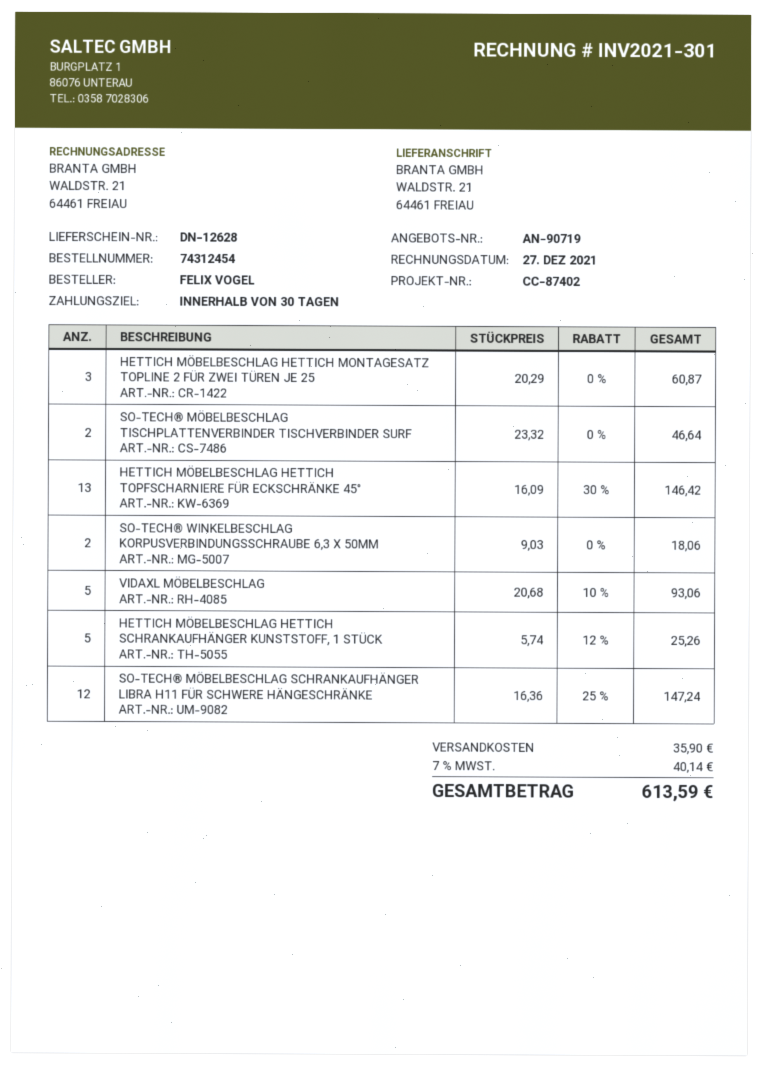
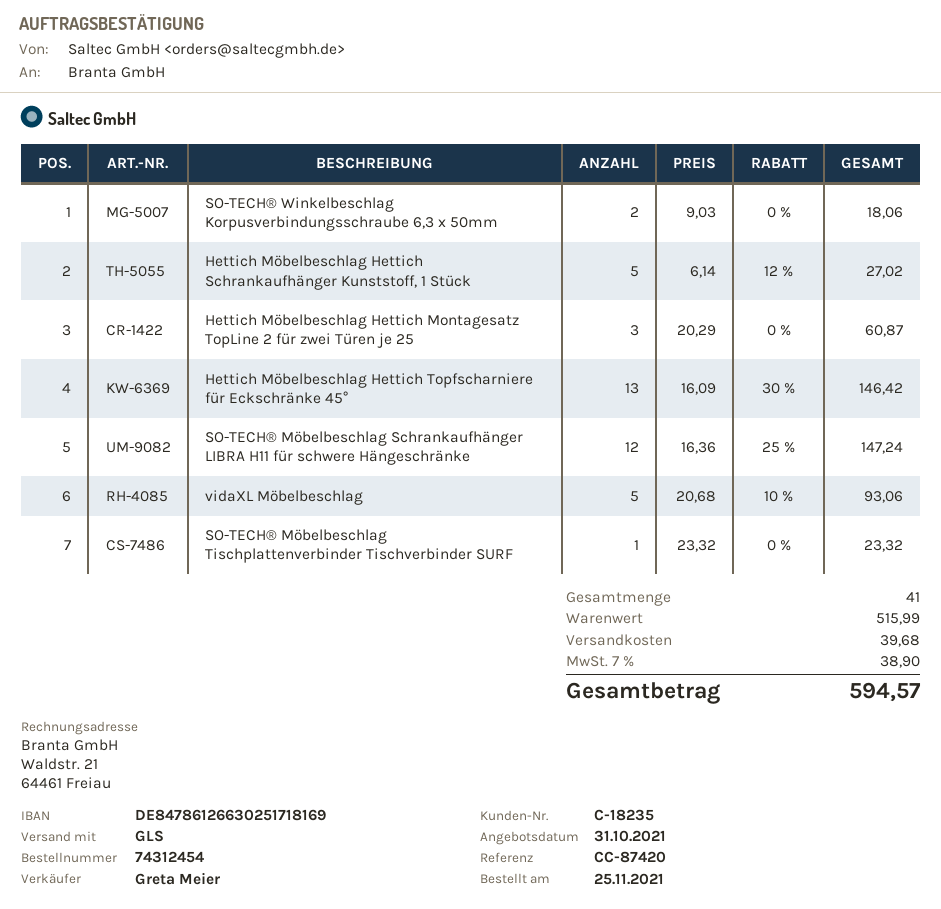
reference: CC-87402 -> CC-87420
SO-TECH® MÖBELBESCHLAG TISCHPLATTENVERBINDER TISCHVERBINDER SURF: 2 x 23.32 = 46.64 -> 1 x 23.32 = 23.32
HETTICH MÖBELBESCHLAG HETTICH SCHRANKAUFHÄNGER KUNSTSTOFF, 1 STÜCK: 5 x 5.74 - 12% = 25.26 -> 5 x 6.14 - 12% = 27.02
shipping: 35.90 -> 39.68
tax: 7% = 40.14 -> 7% = 38.90
total: 613.59 -> 594.57

